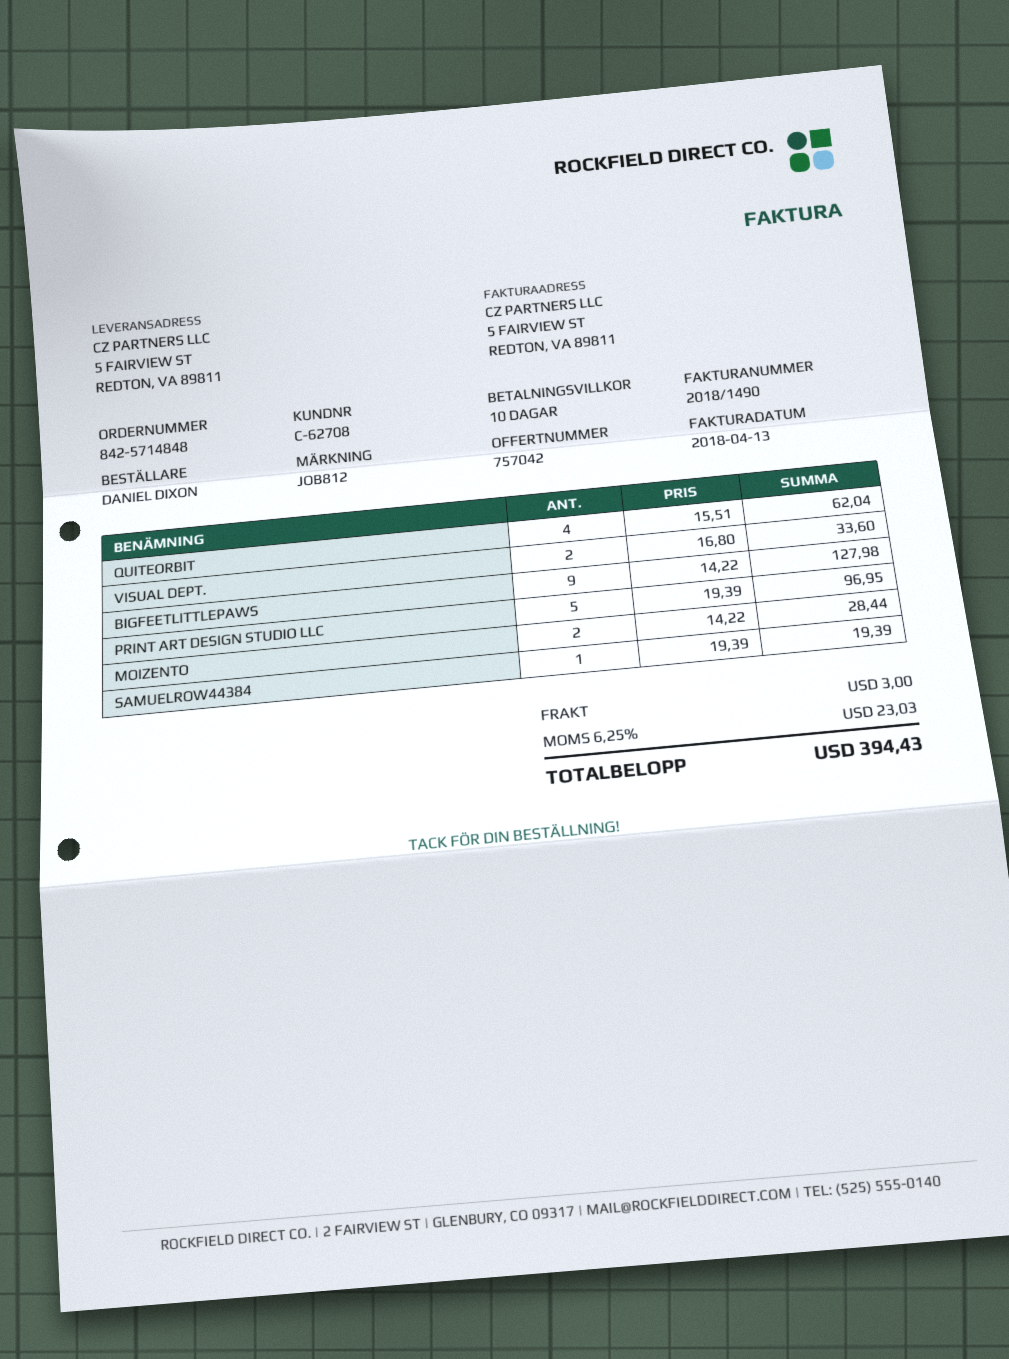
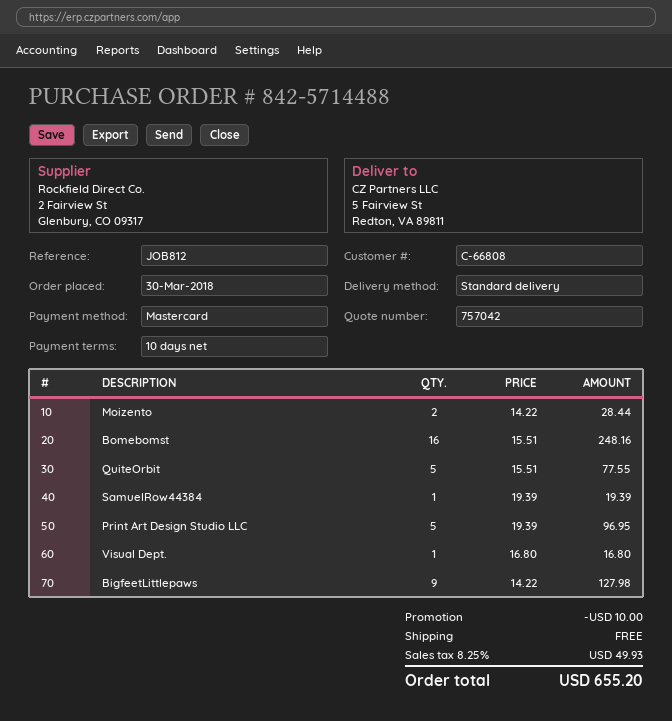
order number: 842-5714848 -> 842-5714488
customer number: C-62708 -> C-66808
QUITEORBIT: 4 x 15.51 = 62.04 -> 5 x 15.51 = 77.55
VISUAL DEPT.: 2 x 16.80 = 33.60 -> 1 x 16.80 = 16.80
Bomebomst: none -> 16 x 15.51 = 248.16
discount: none -> 10.00
shipping: 3.00 -> 0.00
tax: 6.25% = 23.03 -> 8.25% = 49.93
total: 394.43 -> 655.20

